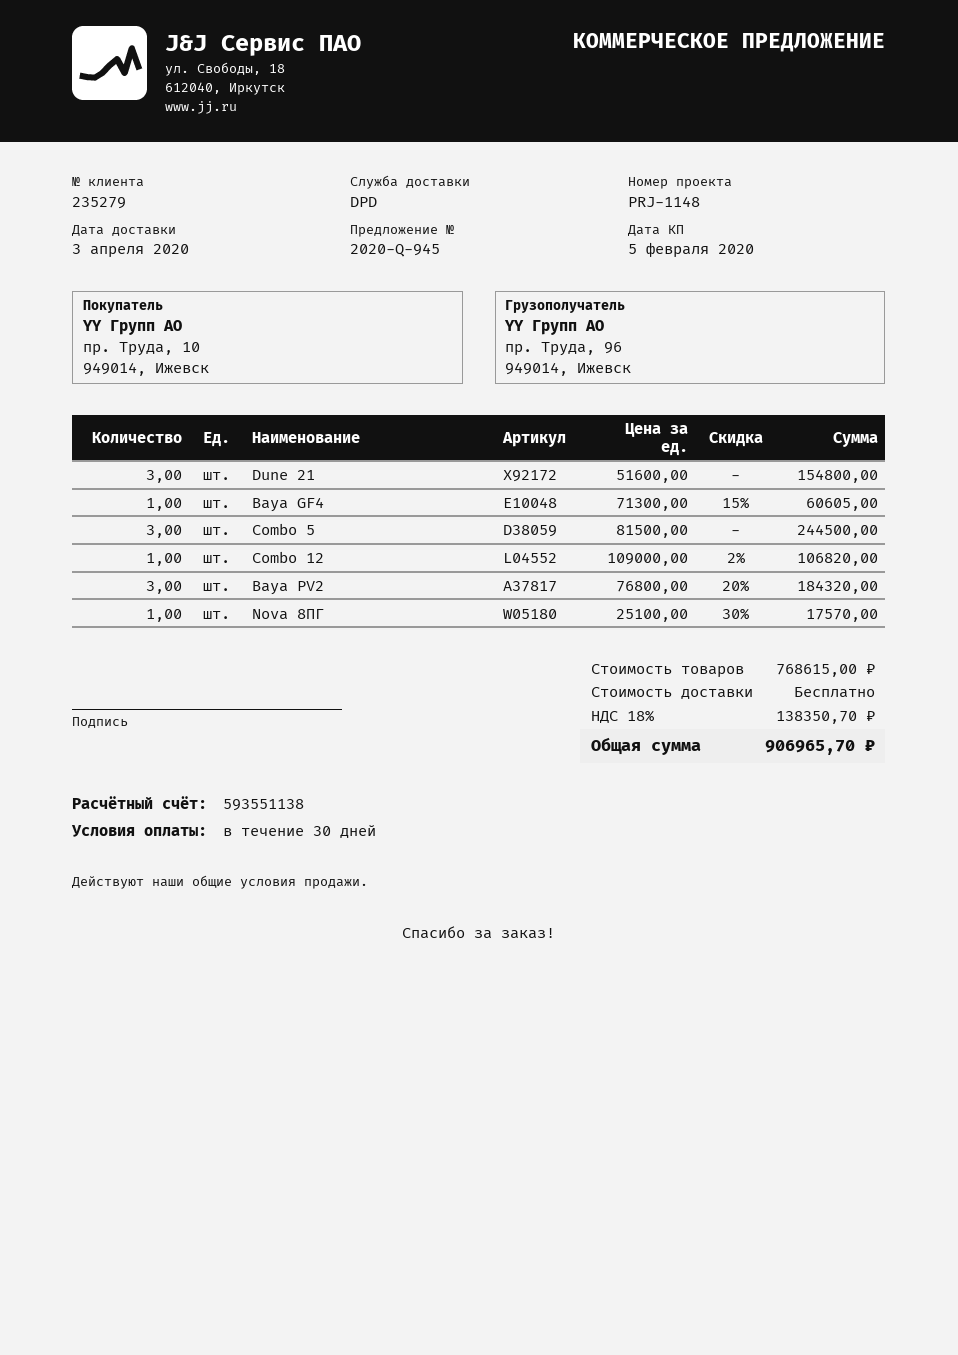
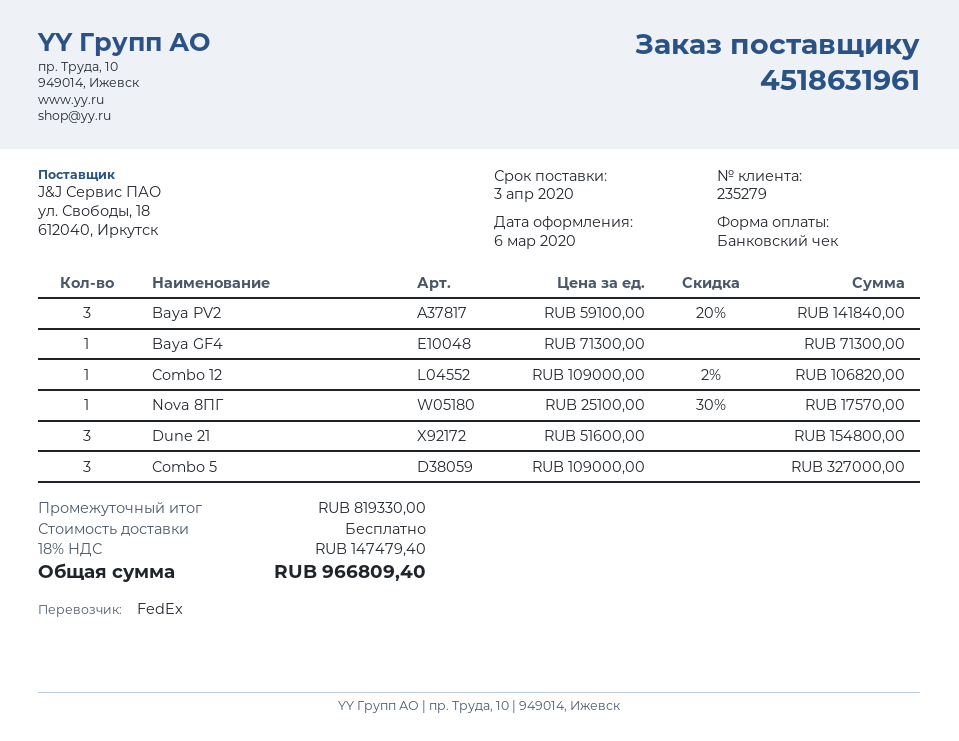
shipping method: DPD -> FedEx
Baya GF4: 1 x 71300.00 - 15% = 60605.00 -> 1 x 71300.00 = 71300.00
Combo 5: 3 x 81500.00 = 244500.00 -> 3 x 109000.00 = 327000.00
Baya PV2: 3 x 76800.00 - 20% = 184320.00 -> 3 x 59100.00 - 20% = 141840.00
subtotal: 768615.00 -> 819330.00
tax: 18% = 138350.70 -> 18% = 147479.40
total: 906965.70 -> 966809.40

